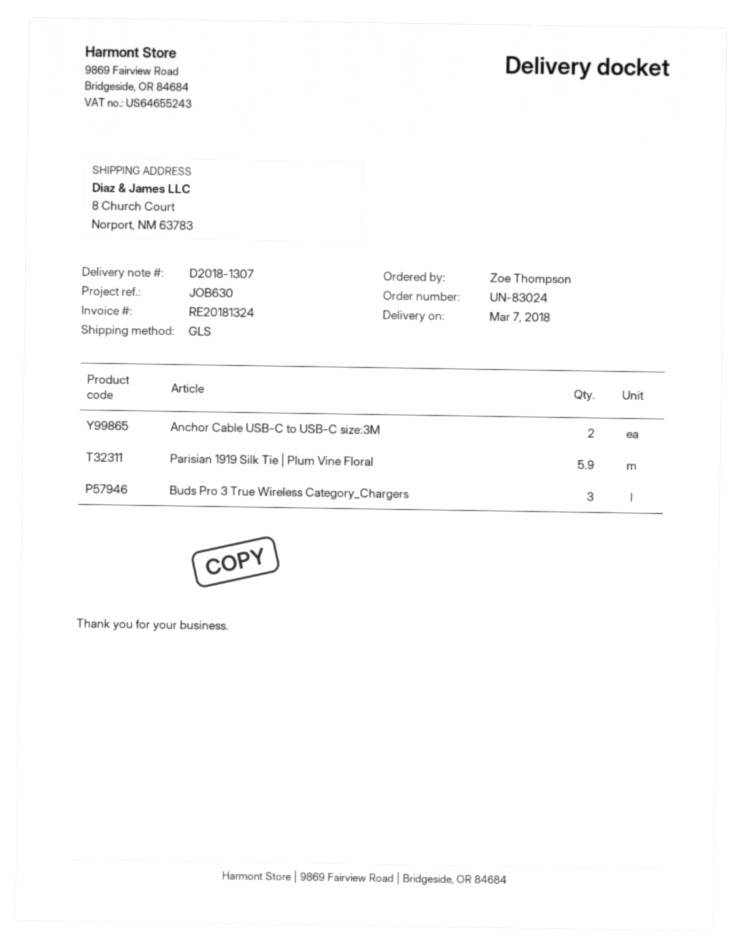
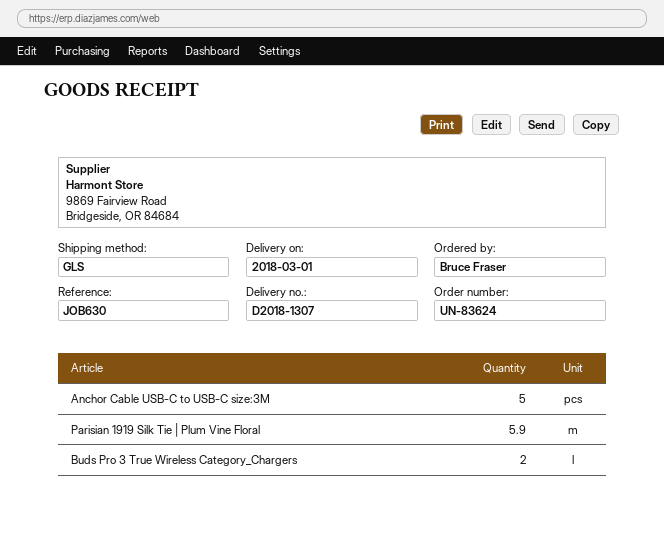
order number: UN-83024 -> UN-83624
delivery date: 2018-03-07 -> 2018-03-01
ordered by: Zoe Thompson -> Bruce Fraser
Anchor Cable USB-C to USB-C size:3M: 2 -> 5
Buds Pro 3 True Wireless Category_Chargers: 3 -> 2

